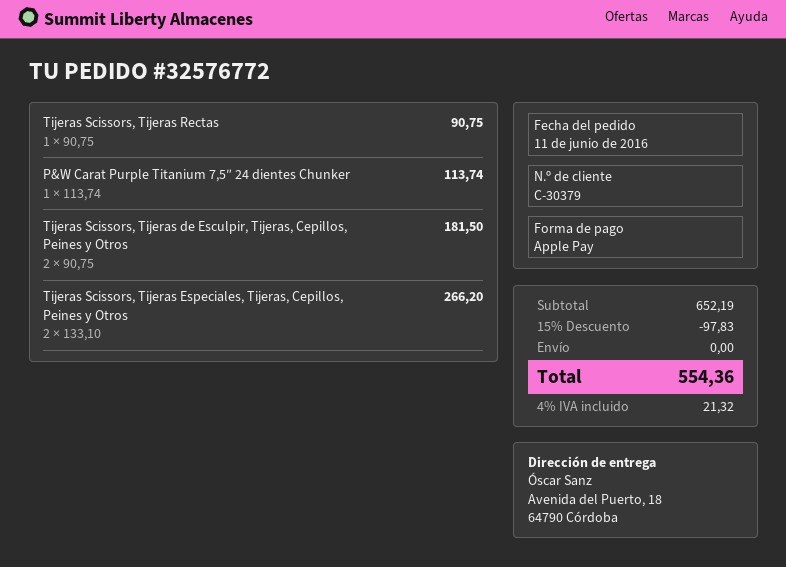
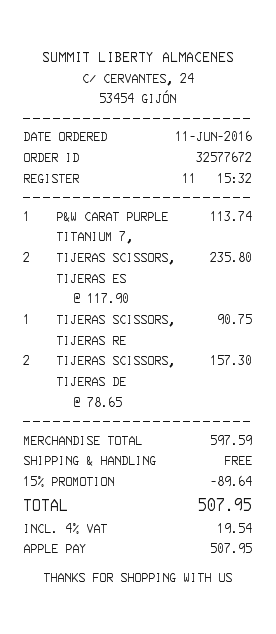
order number: 32576772 -> 32577672
Tijeras Scissors, Tijeras de Esculpir, Tijeras, Cepillos, Peines y Otros: 2 x 90.75 = 181.50 -> 2 x 78.65 = 157.30
Tijeras Scissors, Tijeras Especiales, Tijeras, Cepillos, Peines y Otros: 2 x 133.10 = 266.20 -> 2 x 117.90 = 235.80
subtotal: 652.19 -> 597.59
discount: 15% = 97.83 -> 15% = 89.64
tax: 4% = 21.32 -> 4% = 19.54
total: 554.36 -> 507.95

